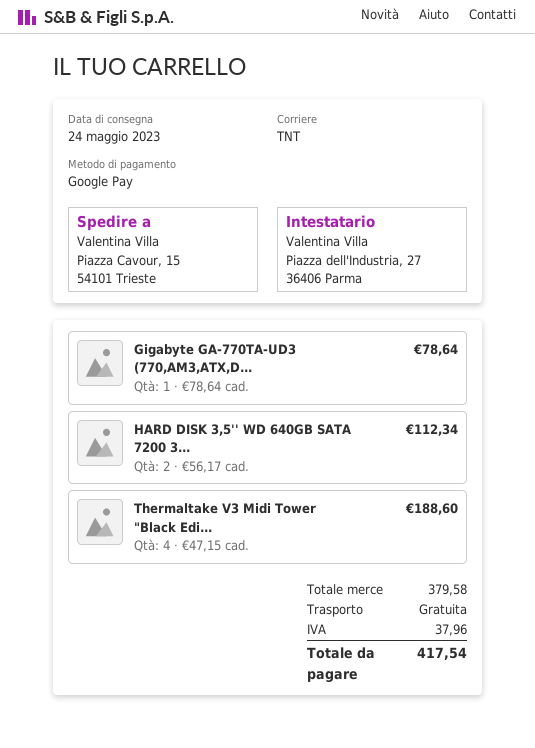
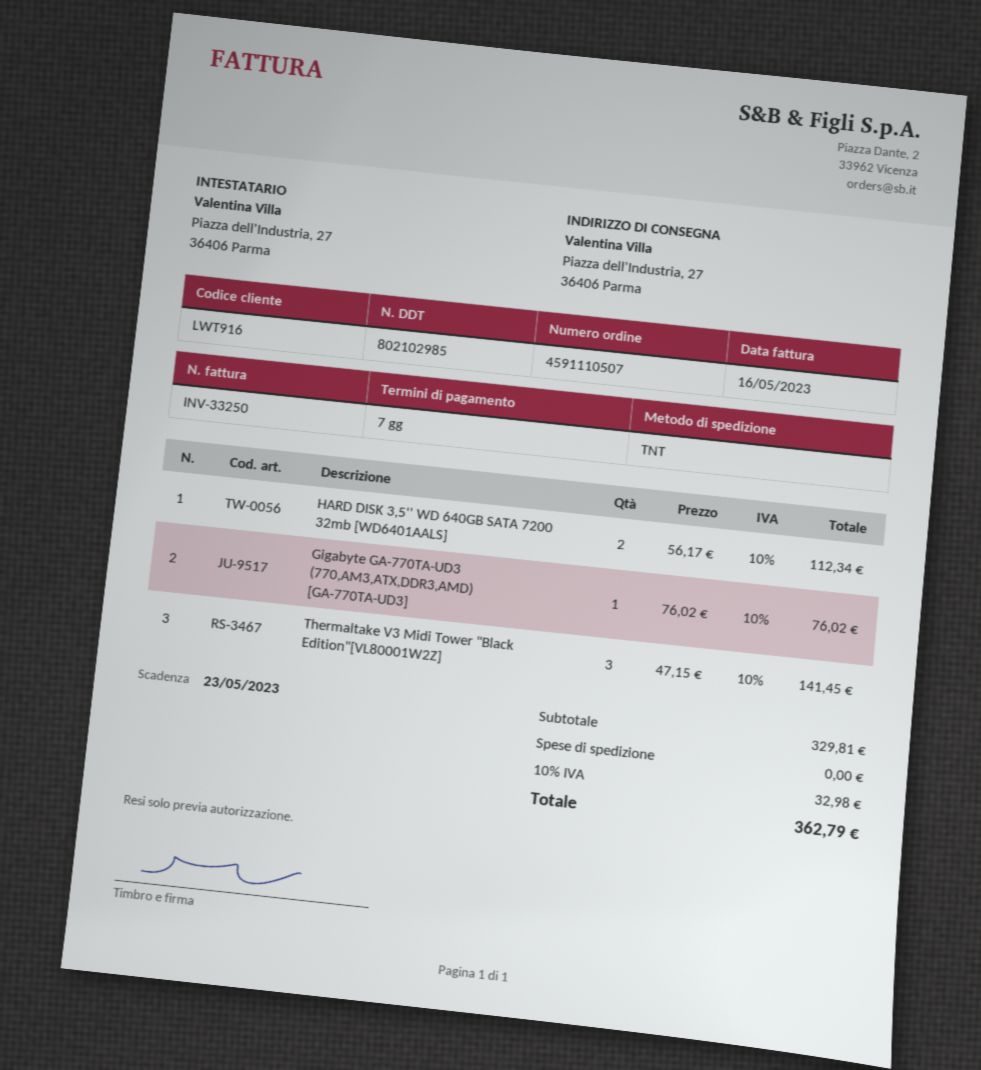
ship to: Piazza Cavour, 15, 54101 Trieste -> Piazza dell'Industria, 27, 36406 Parma
Gigabyte GA-770TA-UD3 (770,AM3,ATX,D...: 1 x 78.64 = 78.64 -> 1 x 76.02 = 76.02
Thermaltake V3 Midi Tower "Black Edi...: 4 x 47.15 = 188.60 -> 3 x 47.15 = 141.45
subtotal: 379.58 -> 329.81
tax: 37.96 -> 32.98
total: 417.54 -> 362.79

